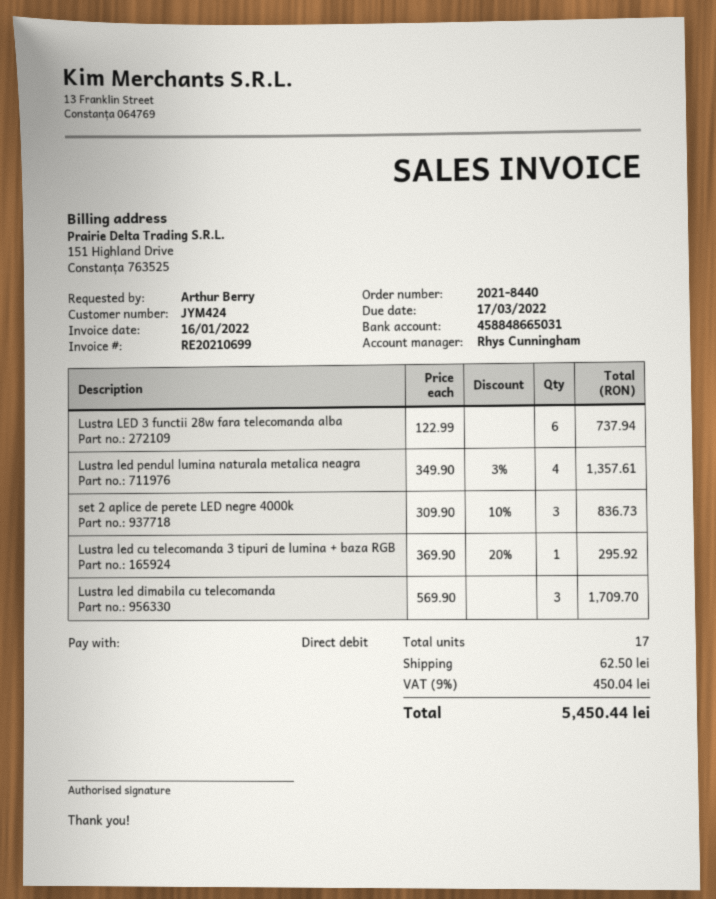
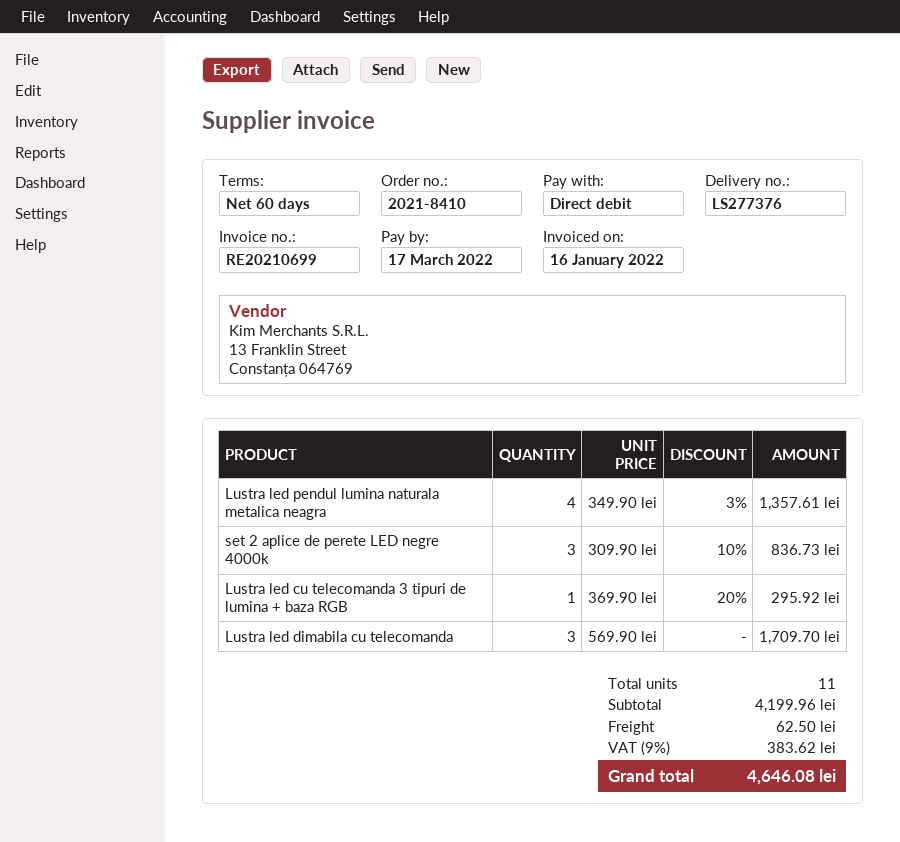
order number: 2021-8440 -> 2021-8410
Lustra LED 3 functii 28w fara telecomanda alba: 6 x 122.99 = 737.94 -> none
total quantity: 17 -> 11
tax: 9% = 450.04 -> 9% = 383.62
total: 5450.44 -> 4646.08

